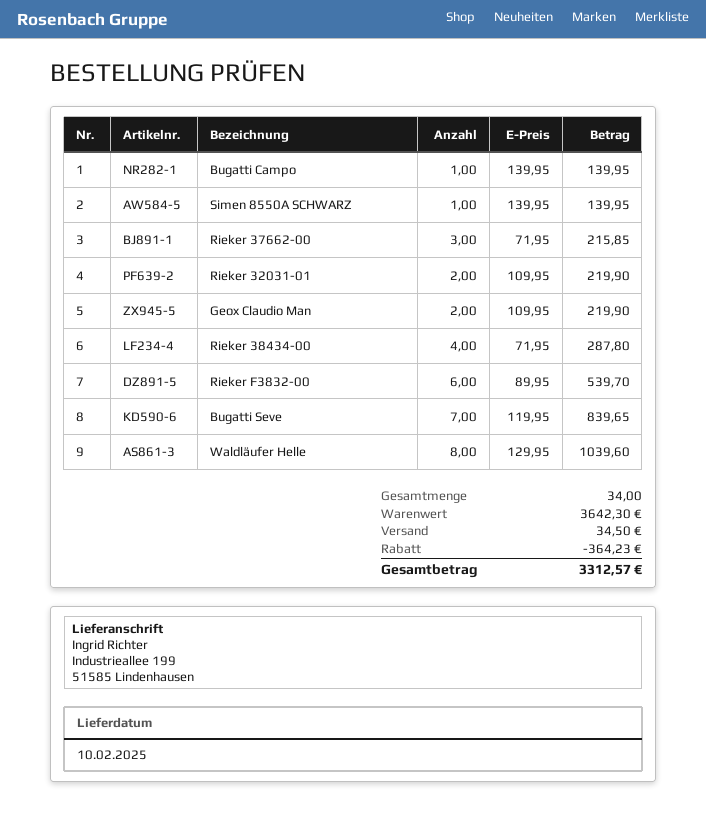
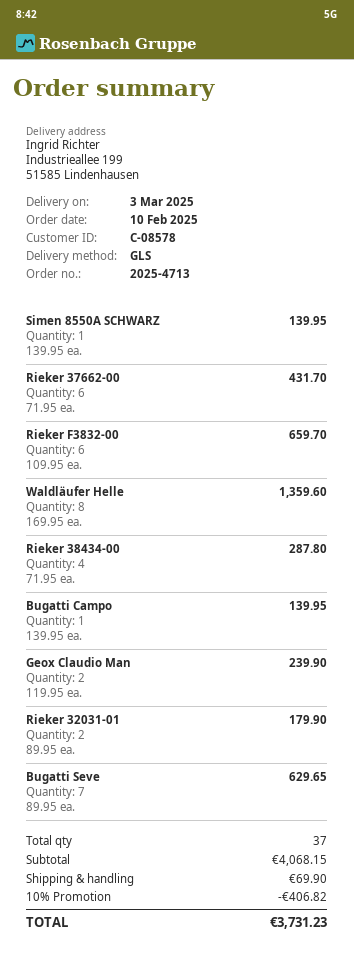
delivery date: 2025-02-10 -> 2025-03-03
Rieker 37662-00: 3 x 71.95 = 215.85 -> 6 x 71.95 = 431.70
Rieker 32031-01: 2 x 109.95 = 219.90 -> 2 x 89.95 = 179.90
Geox Claudio Man: 2 x 109.95 = 219.90 -> 2 x 119.95 = 239.90
Rieker F3832-00: 6 x 89.95 = 539.70 -> 6 x 109.95 = 659.70
Bugatti Seve: 7 x 119.95 = 839.65 -> 7 x 89.95 = 629.65
Waldläufer Helle: 8 x 129.95 = 1039.60 -> 8 x 169.95 = 1359.60
total quantity: 34 -> 37
subtotal: 3642.30 -> 4068.15
discount: 364.23 -> 406.82
shipping: 34.50 -> 69.90
total: 3312.57 -> 3731.23

